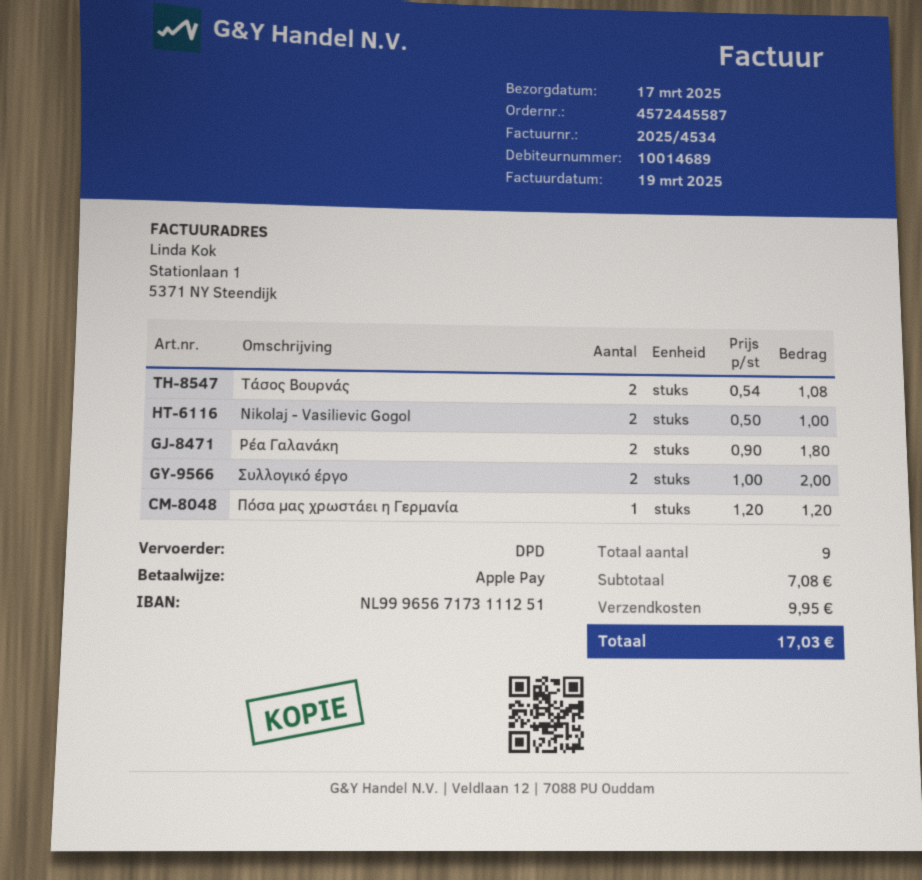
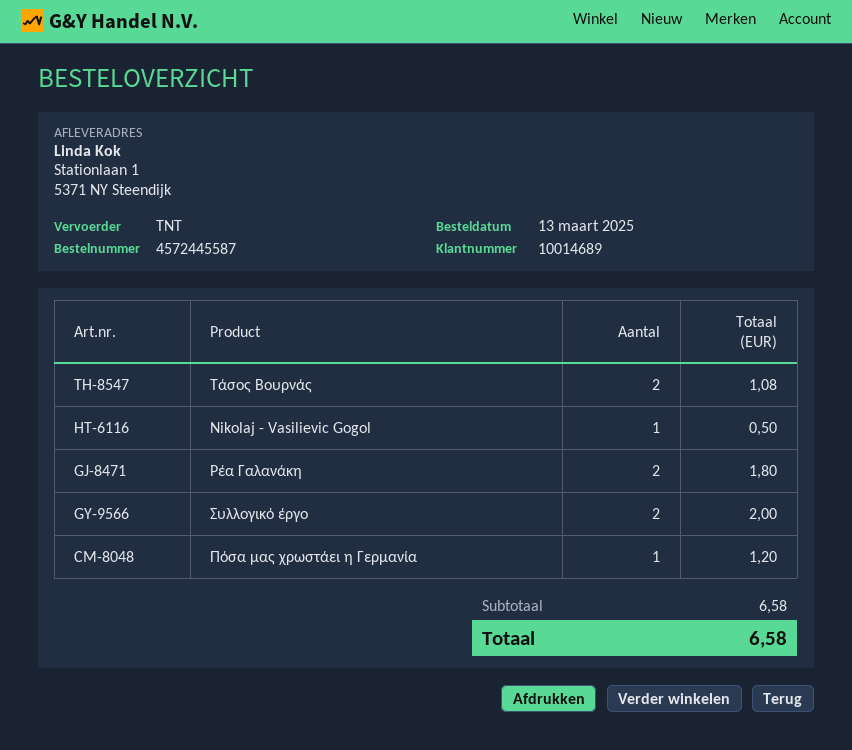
shipping method: DPD -> TNT
Nikolaj - Vasilievic Gogol: 2 for 1.00 -> 1 for 0.50
subtotal: 7.08 -> 6.58
shipping: 9.95 -> none
total: 17.03 -> 6.58

